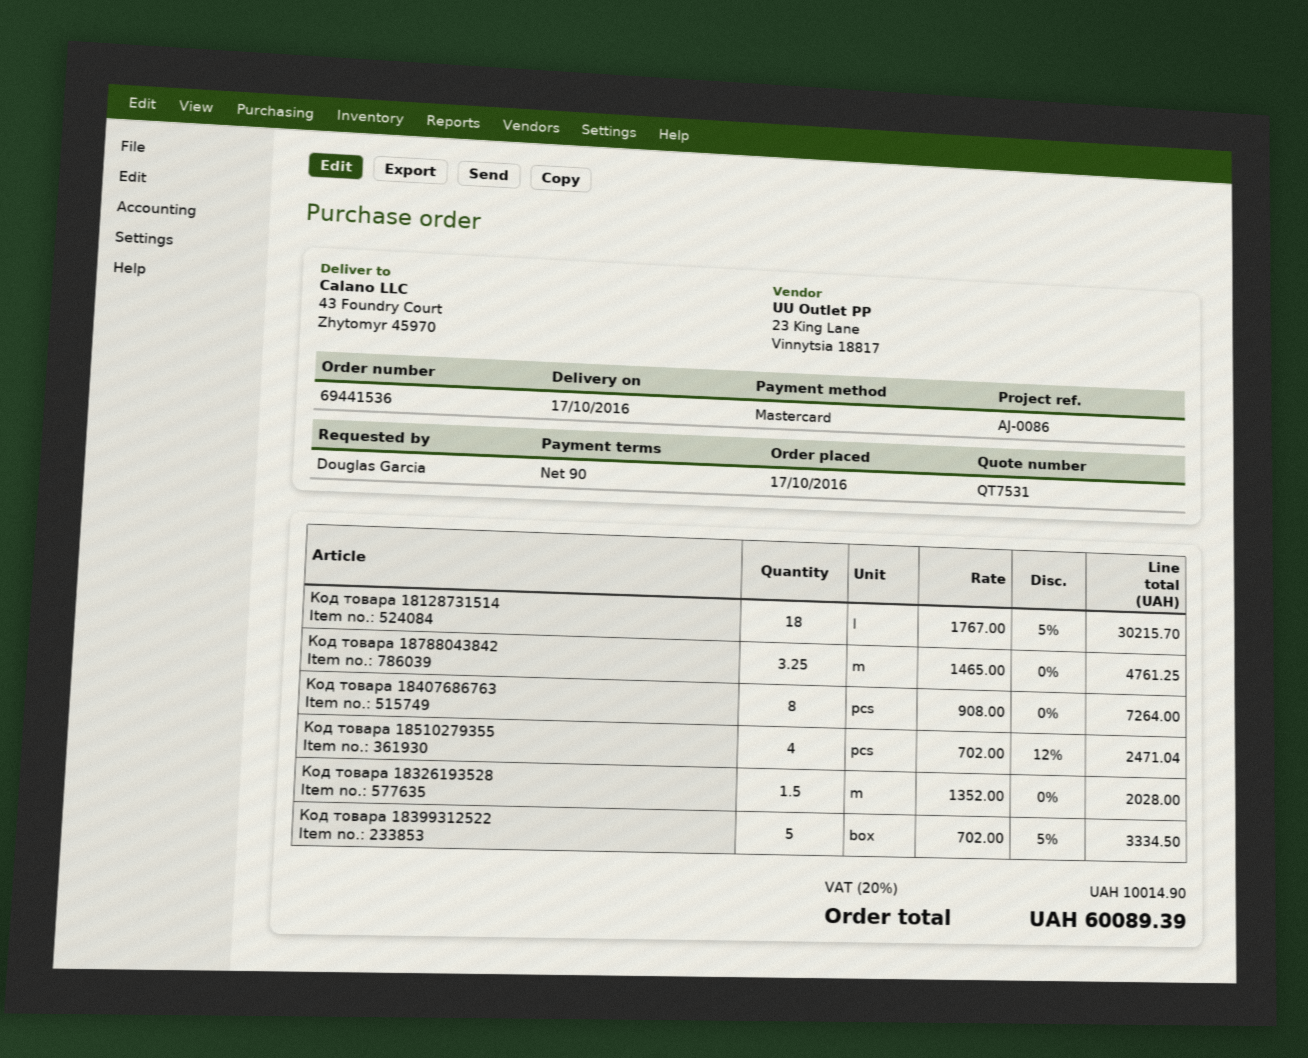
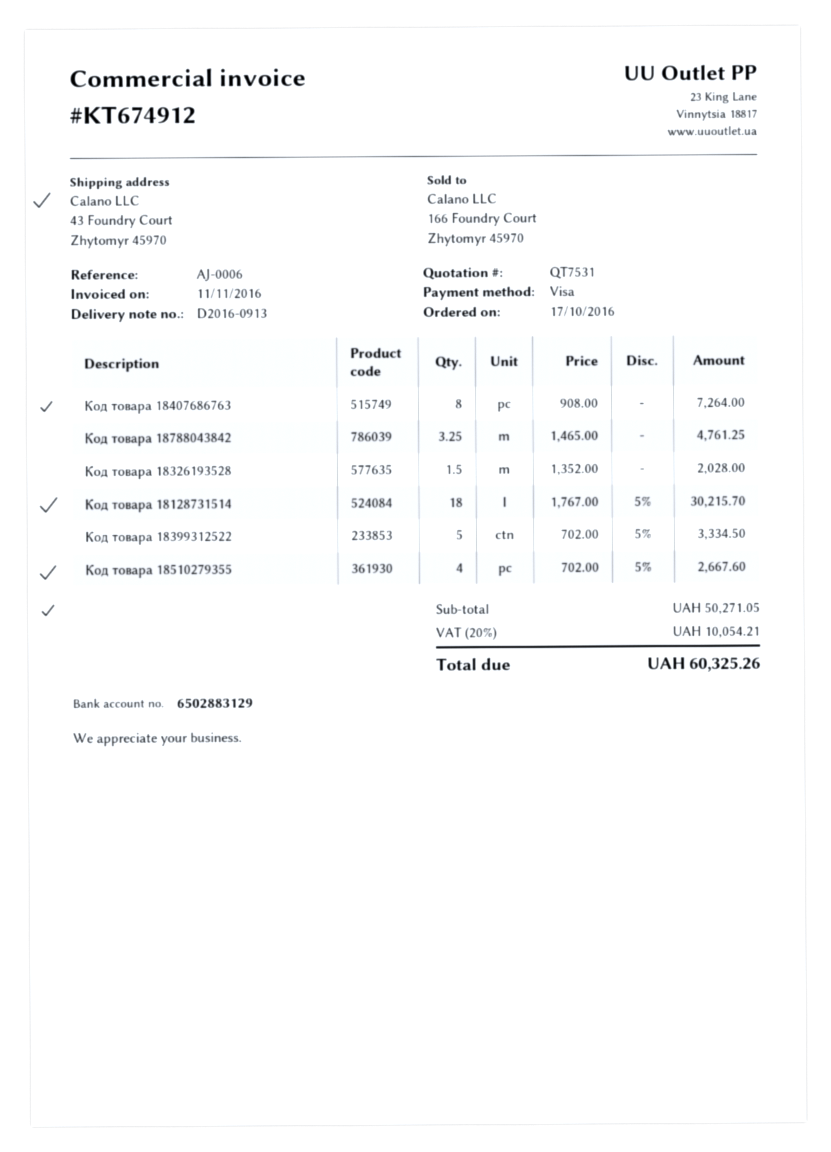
reference: AJ-0086 -> AJ-0006
payment method: Mastercard -> Visa
Код товара 18510279355: 4 x 702.00 - 12% = 2471.04 -> 4 x 702.00 - 5% = 2667.60
tax: 20% = 10014.90 -> 20% = 10054.21
total: 60089.39 -> 60325.26

